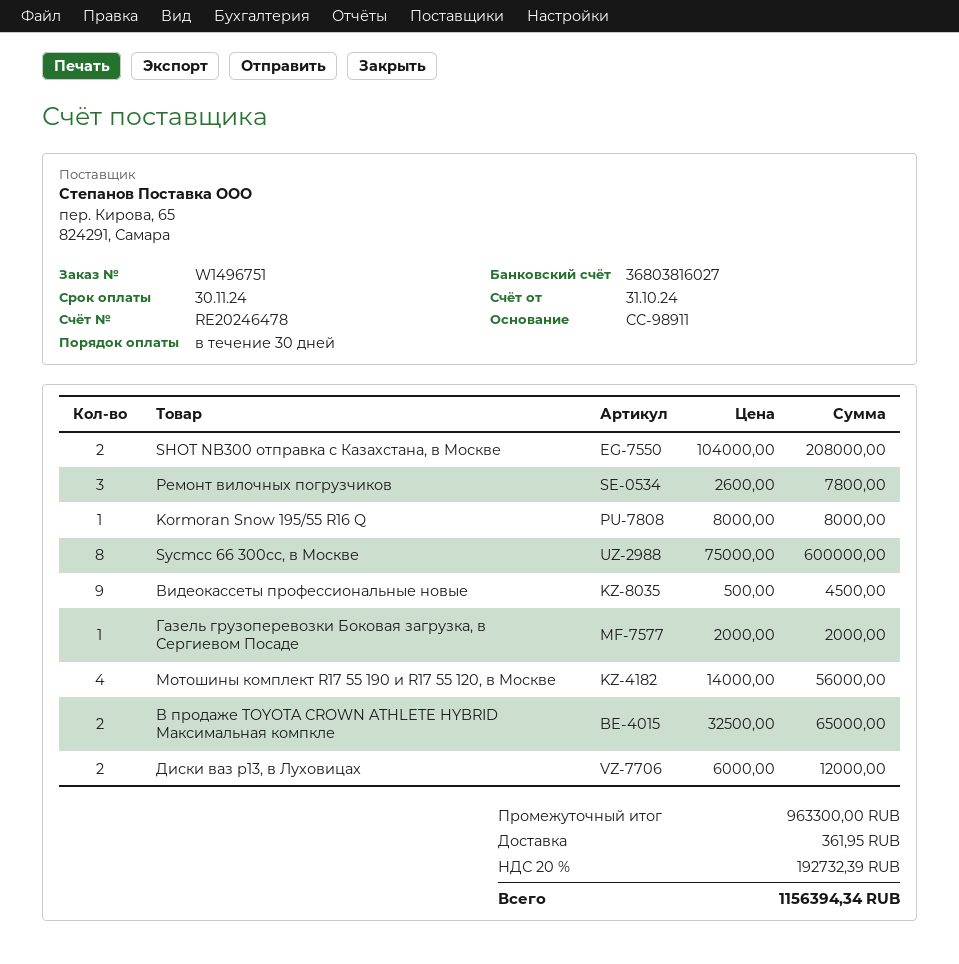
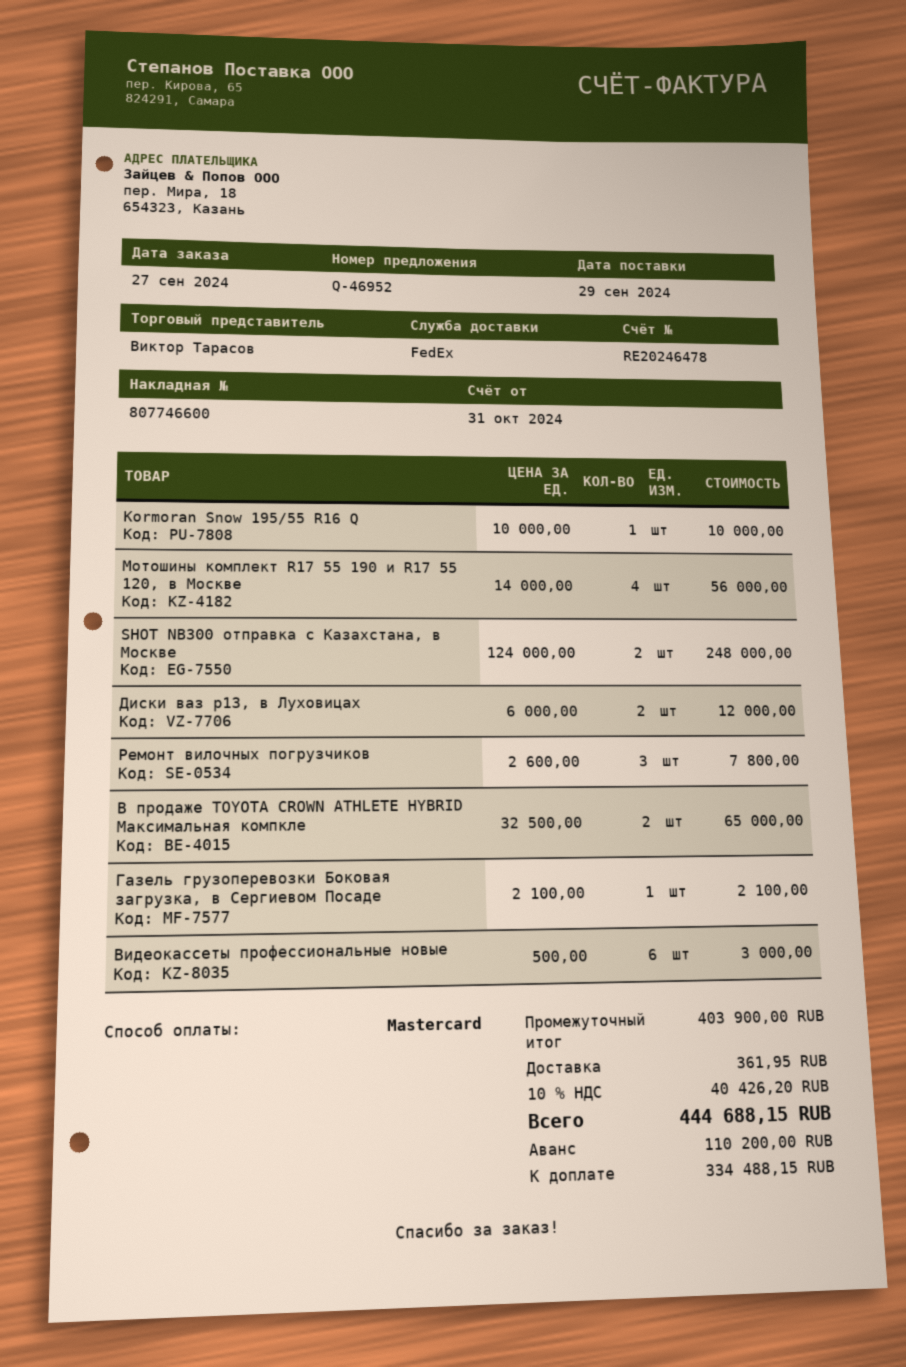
SHOT NB300 отправка с Казахстана, в Москве: 2 x 104000.00 = 208000.00 -> 2 x 124000.00 = 248000.00
Kormoran Snow 195/55 R16 Q: 1 x 8000.00 = 8000.00 -> 1 x 10000.00 = 10000.00
Sycmcc 66 300cc, в Москве: 8 x 75000.00 = 600000.00 -> none
Видеокассеты профессиональные новые: 9 x 500.00 = 4500.00 -> 6 x 500.00 = 3000.00
Газель грузоперевозки Боковая загрузка, в Сергиевом Посаде: 1 x 2000.00 = 2000.00 -> 1 x 2100.00 = 2100.00
subtotal: 963300.00 -> 403900.00
tax: 20% = 192732.39 -> 10% = 40426.20
total: 1156394.34 -> 444688.15

